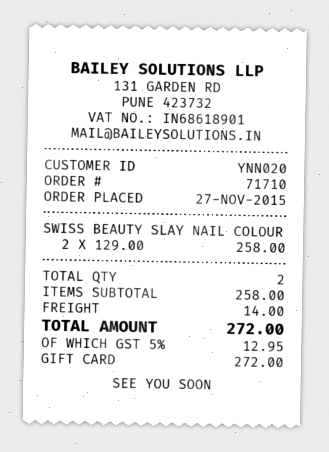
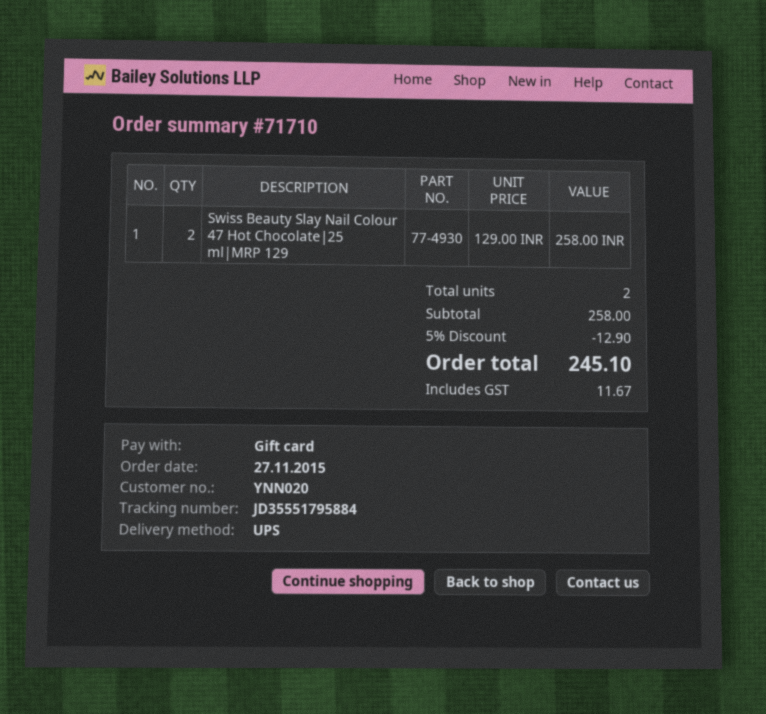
discount: none -> 5% = 12.90
shipping: 14.00 -> none
tax: 12.95 -> 11.67
total: 272.00 -> 245.10

